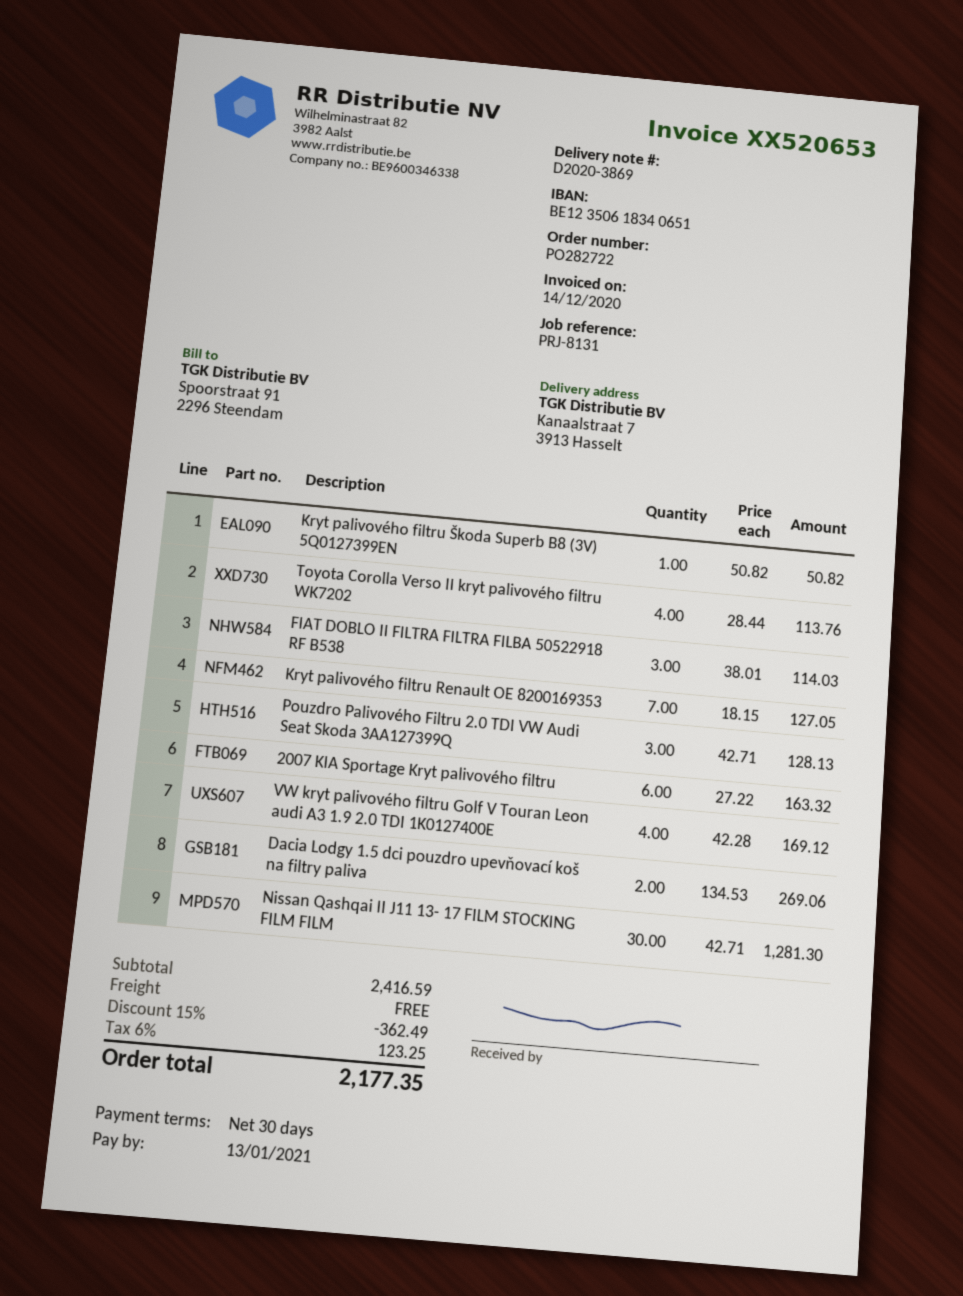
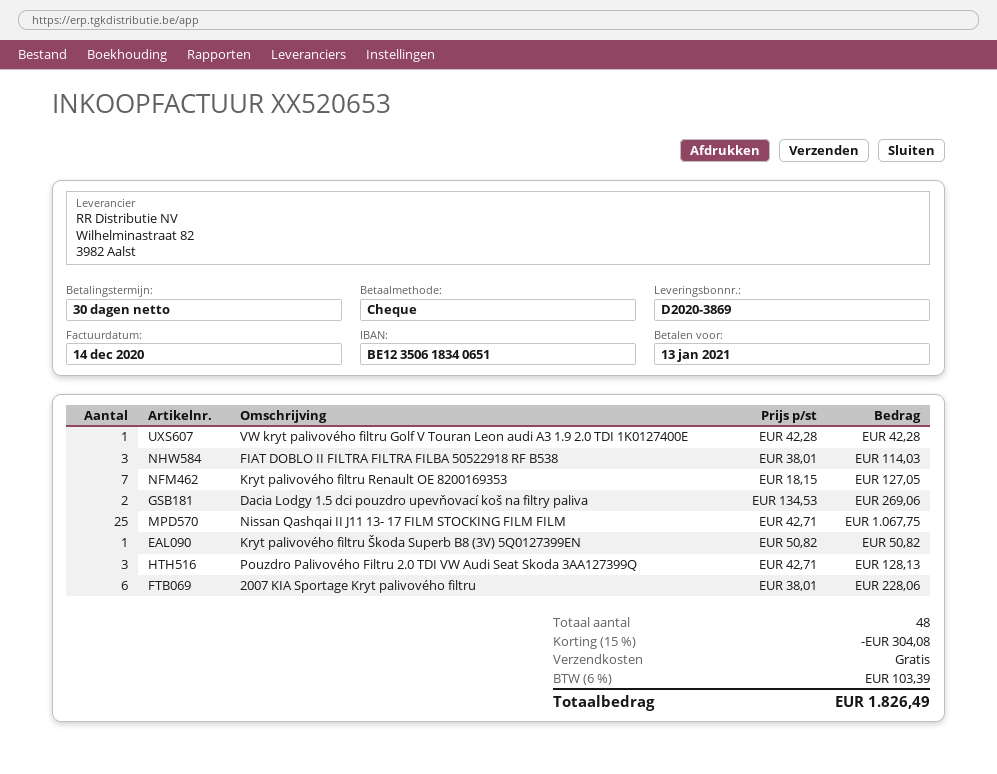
Toyota Corolla Verso II kryt palivového filtru WK7202: 4 x 28.44 = 113.76 -> none
2007 KIA Sportage Kryt palivového filtru: 6 x 27.22 = 163.32 -> 6 x 38.01 = 228.06
VW kryt palivového filtru Golf V Touran Leon audi A3 1.9 2.0 TDI 1K0127400E: 4 x 42.28 = 169.12 -> 1 x 42.28 = 42.28
Nissan Qashqai II J11 13- 17 FILM STOCKING FILM FILM: 30 x 42.71 = 1281.30 -> 25 x 42.71 = 1067.75
discount: 15% = 362.49 -> 15% = 304.08
tax: 6% = 123.25 -> 6% = 103.39
total: 2177.35 -> 1826.49

